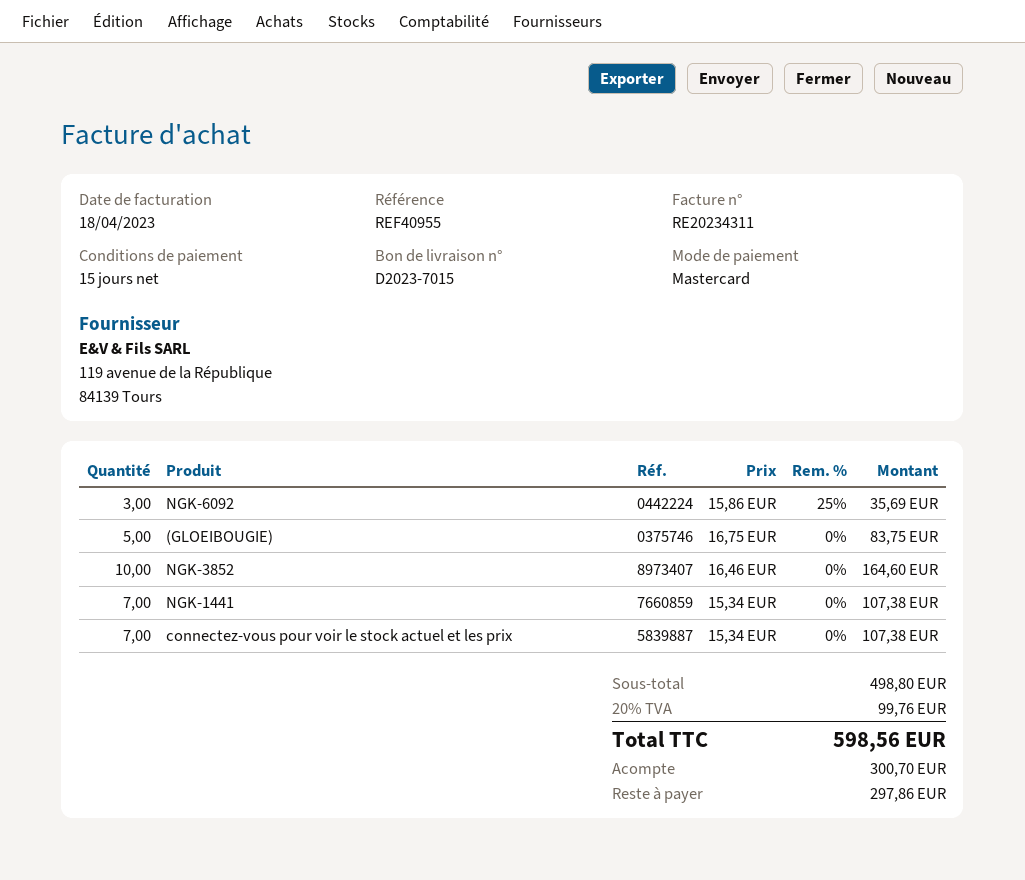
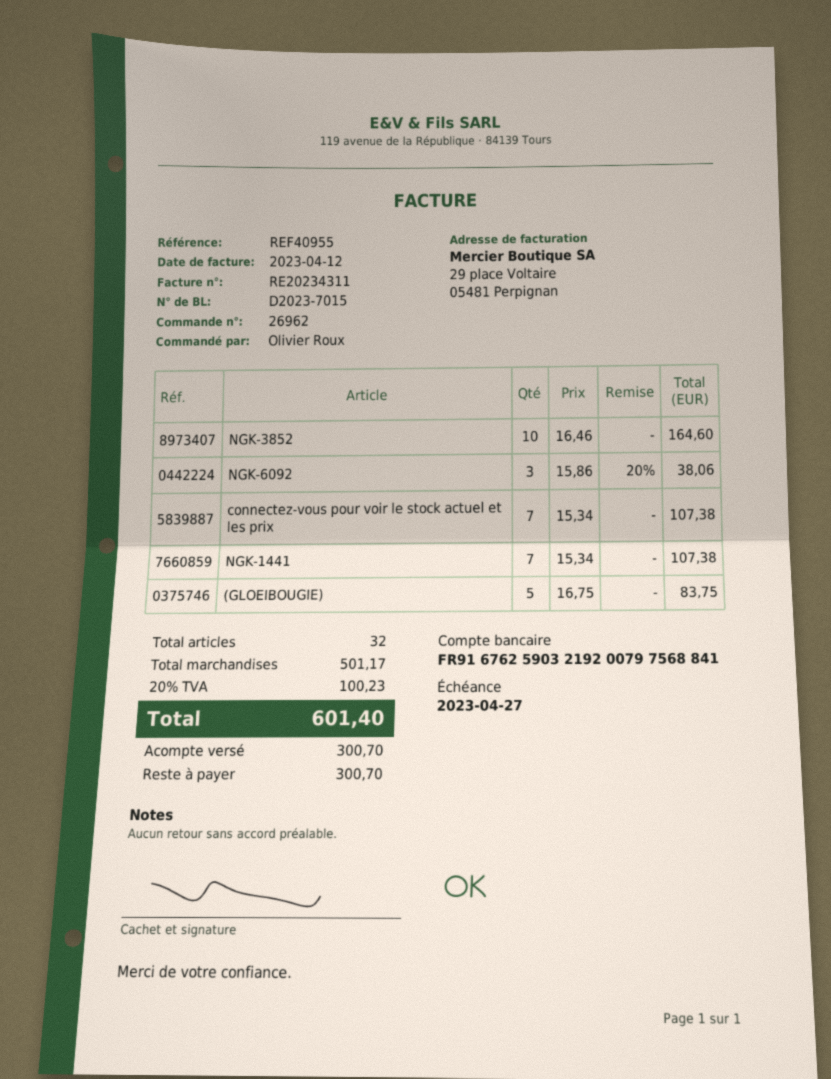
invoice date: 2023-04-18 -> 2023-04-12
NGK-6092: 3 x 15.86 - 25% = 35.69 -> 3 x 15.86 - 20% = 38.06
subtotal: 498.80 -> 501.17
tax: 20% = 99.76 -> 20% = 100.23
total: 598.56 -> 601.40
balance: 297.86 -> 300.70

